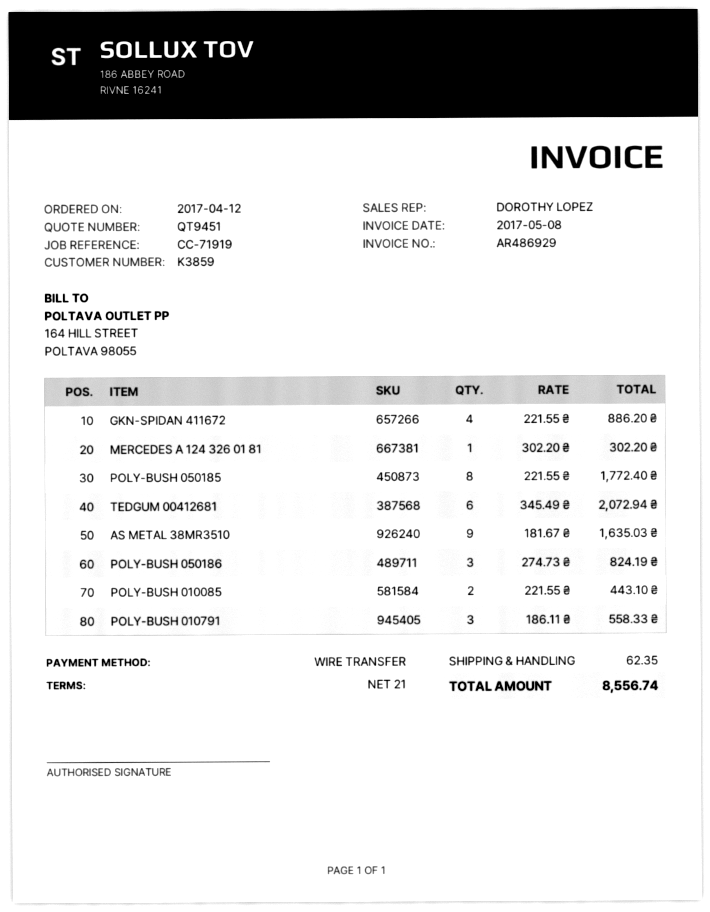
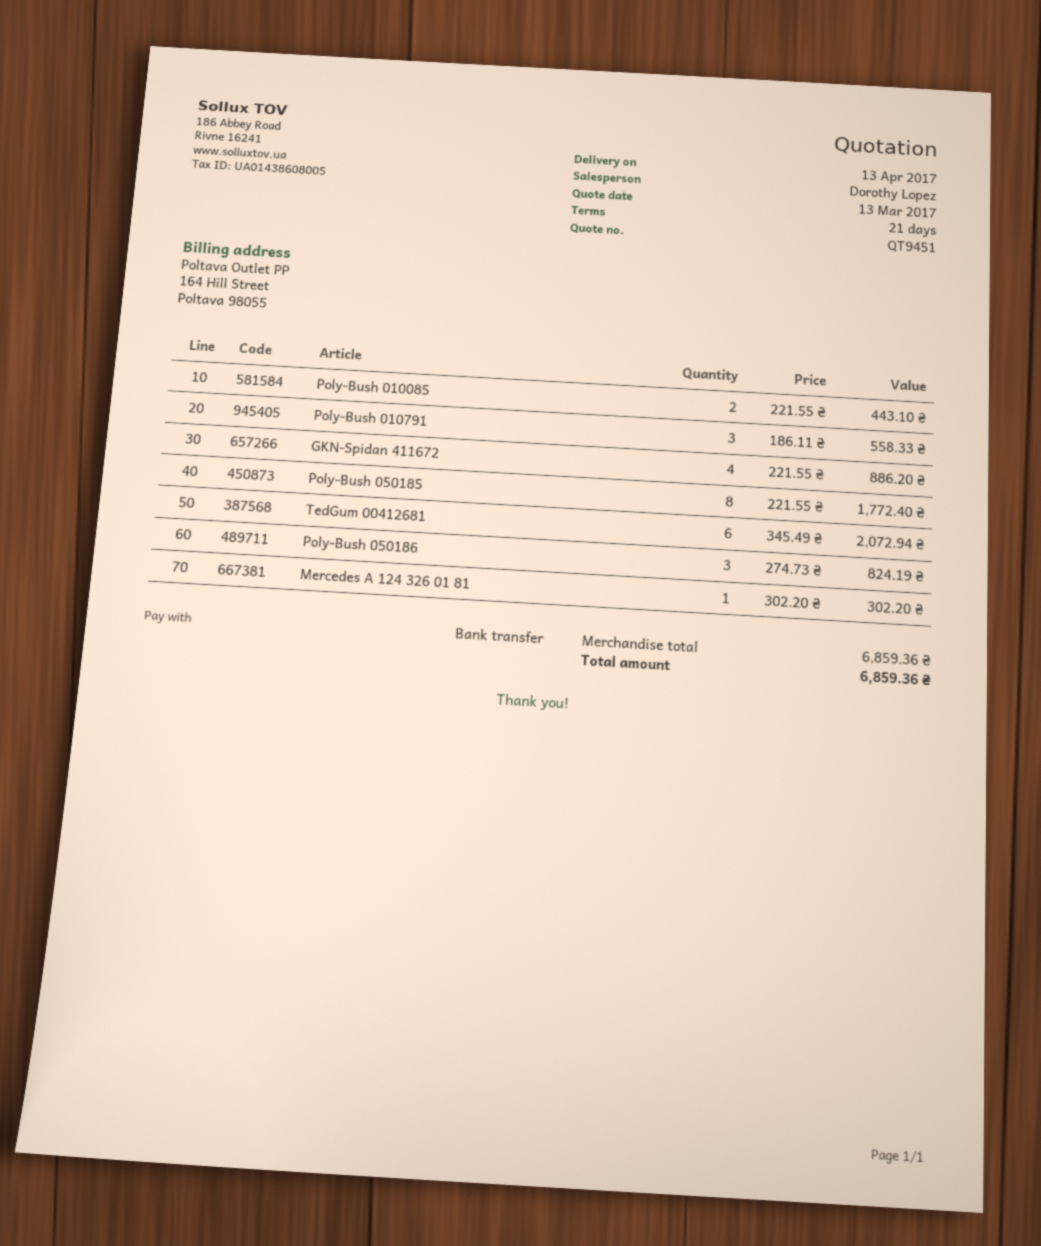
AS METAL 38MR3510: 9 x 181.67 = 1635.03 -> none
shipping: 62.35 -> none
total: 8556.74 -> 6859.36

